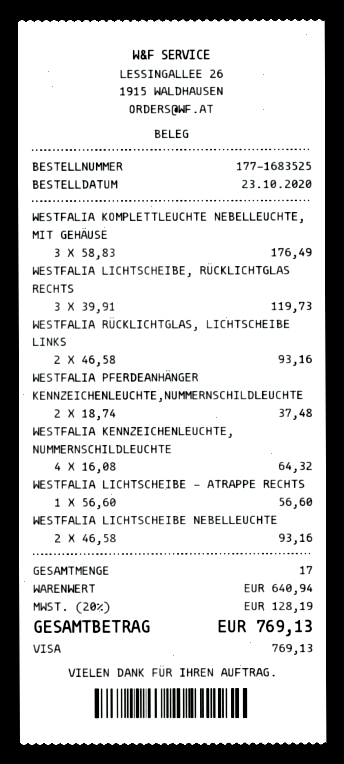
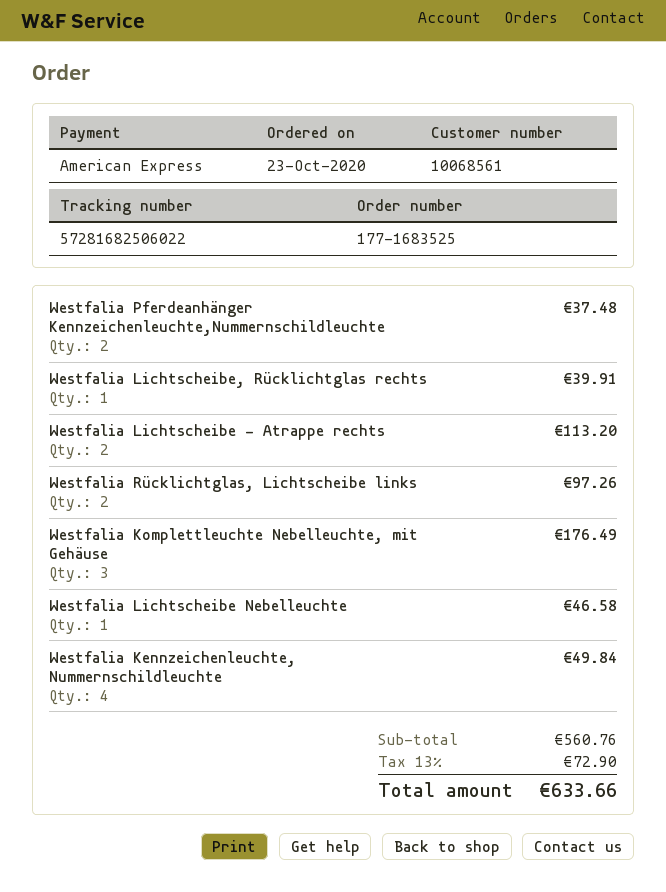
payment method: Visa -> American Express
WESTFALIA LICHTSCHEIBE, RÜCKLICHTGLAS RECHTS: 3 for 119.73 -> 1 for 39.91
WESTFALIA RÜCKLICHTGLAS, LICHTSCHEIBE LINKS: 2 for 93.16 -> 2 for 97.26
WESTFALIA KENNZEICHENLEUCHTE, NUMMERNSCHILDLEUCHTE: 4 for 64.32 -> 4 for 49.84
WESTFALIA LICHTSCHEIBE - ATRAPPE RECHTS: 1 for 56.60 -> 2 for 113.20
WESTFALIA LICHTSCHEIBE NEBELLEUCHTE: 2 for 93.16 -> 1 for 46.58
subtotal: 640.94 -> 560.76
tax: 20% = 128.19 -> 13% = 72.90
total: 769.13 -> 633.66

